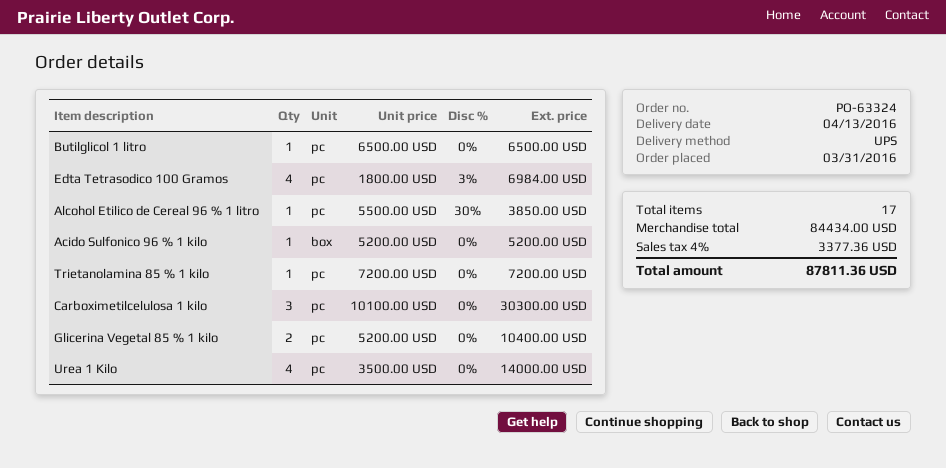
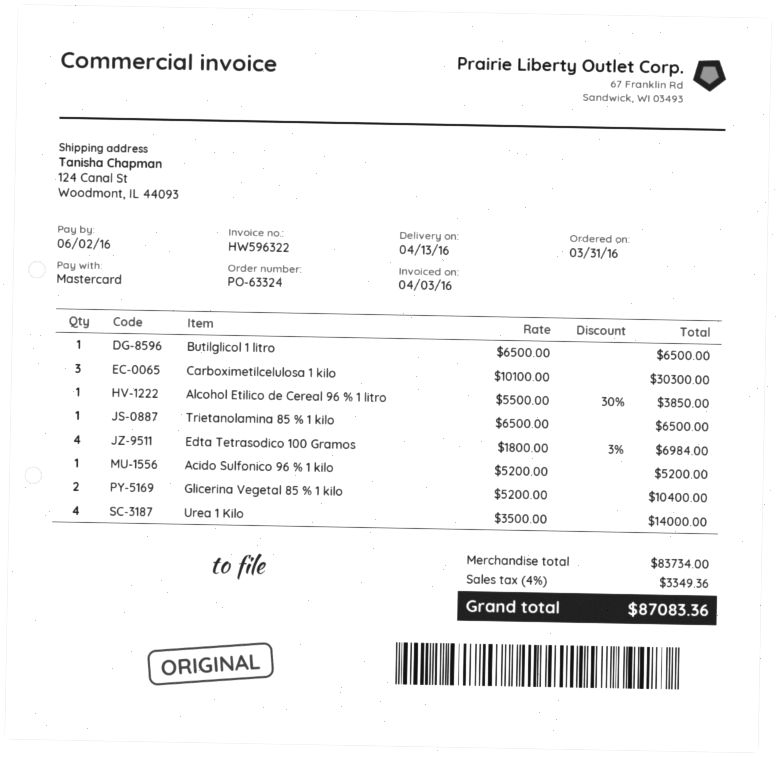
Trietanolamina 85 % 1 kilo: 1 x 7200.00 = 7200.00 -> 1 x 6500.00 = 6500.00
subtotal: 84434.00 -> 83734.00
tax: 4% = 3377.36 -> 4% = 3349.36
total: 87811.36 -> 87083.36

